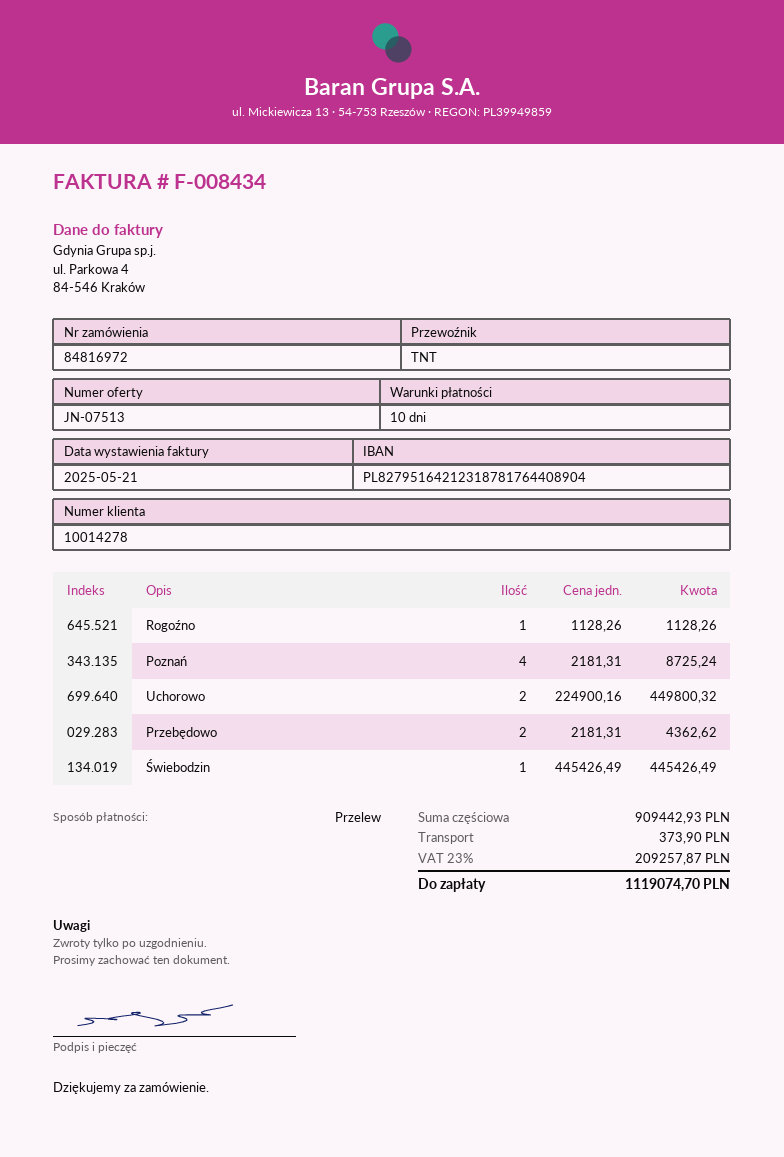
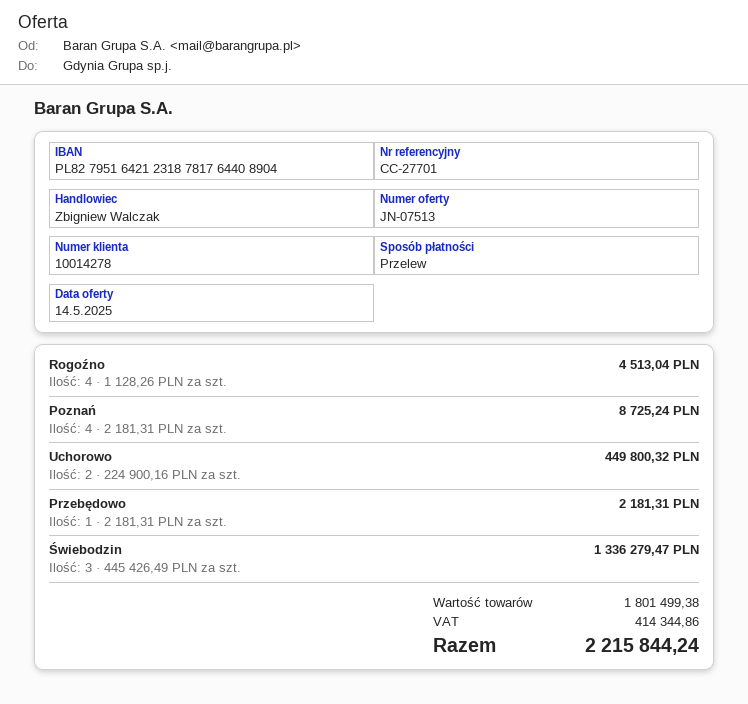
Rogoźno: 1 x 1128.26 = 1128.26 -> 4 x 1128.26 = 4513.04
Przebędowo: 2 x 2181.31 = 4362.62 -> 1 x 2181.31 = 2181.31
Świebodzin: 1 x 445426.49 = 445426.49 -> 3 x 445426.49 = 1336279.47
subtotal: 909442.93 -> 1801499.38
shipping: 373.90 -> none
tax: 209257.87 -> 414344.86
total: 1119074.70 -> 2215844.24

